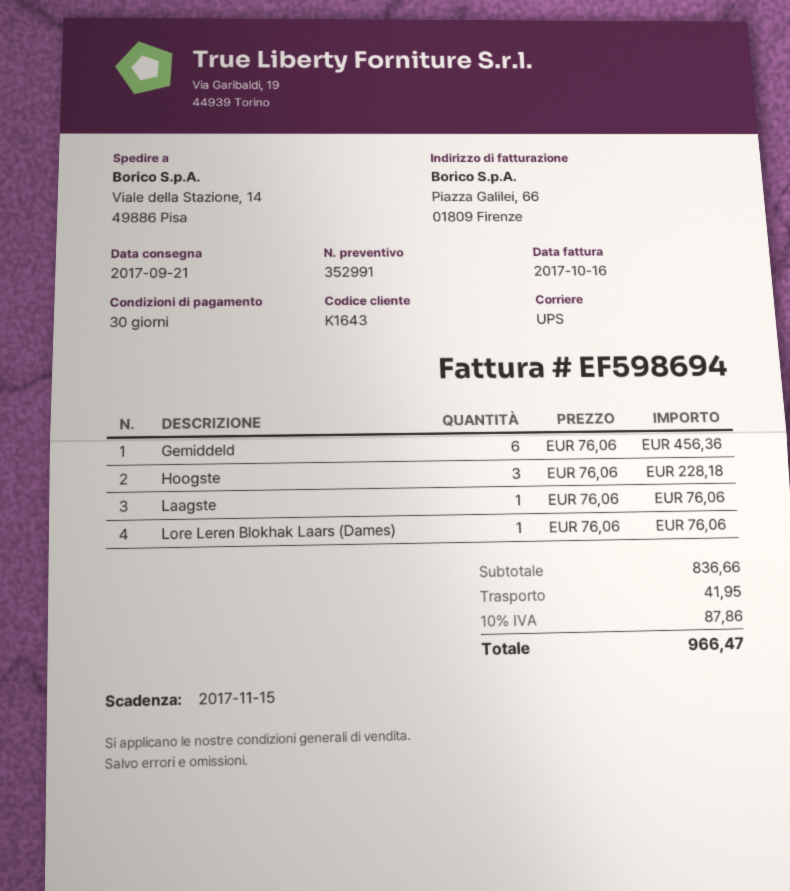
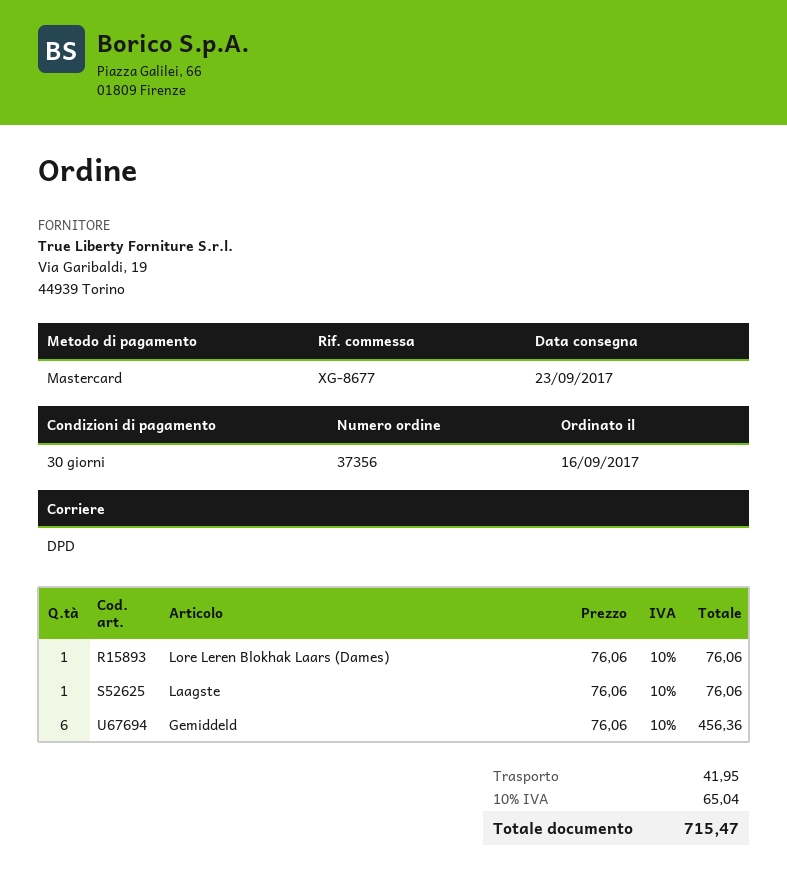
delivery date: 2017-09-21 -> 2017-09-23
shipping method: UPS -> DPD
Hoogste: 3 x 76.06 = 228.18 -> none
tax: 10% = 87.86 -> 10% = 65.04
total: 966.47 -> 715.47

